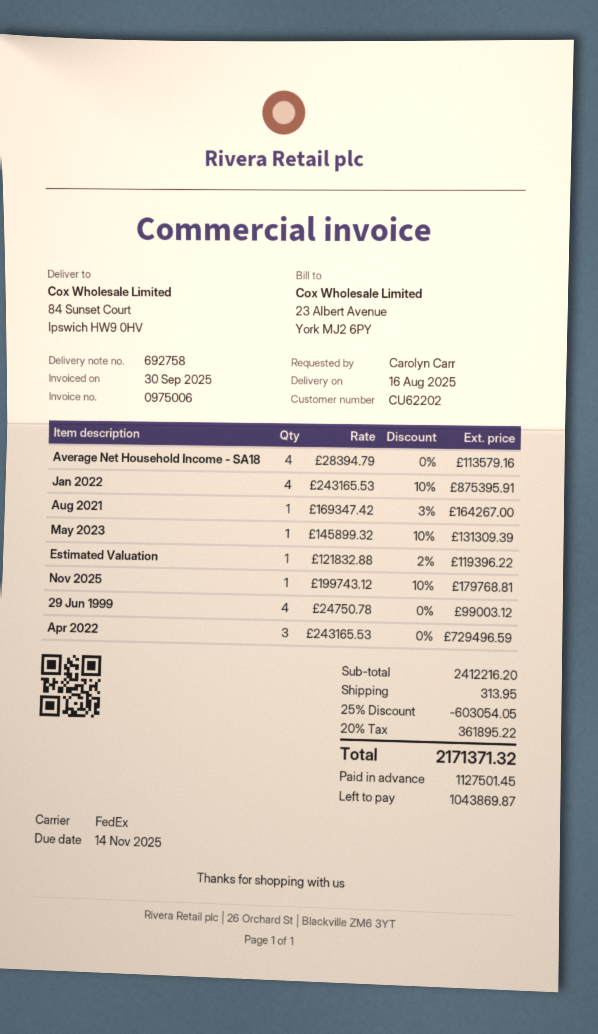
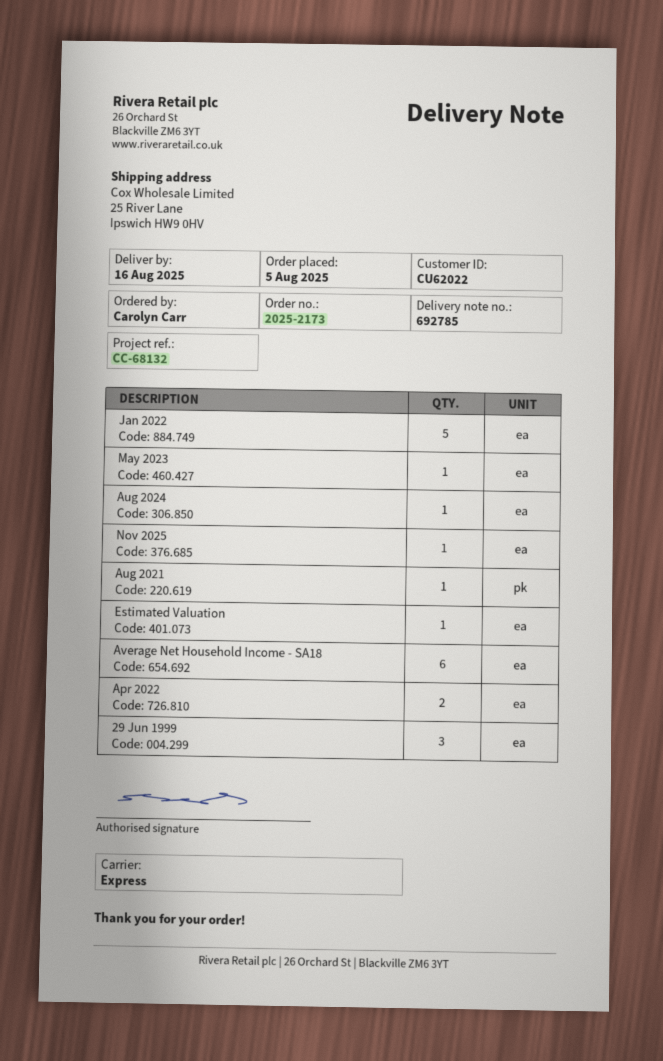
delivery note number: 692758 -> 692785
customer number: CU62202 -> CU62022
shipping method: FedEx -> express
ship to: 84 Sunset Court, Ipswich HW9 0HV -> 25 River Lane, Ipswich HW9 0HV
Average Net Household Income - SA18: 4 -> 6
Jan 2022: 4 -> 5
29 Jun 1999: 4 -> 3
Apr 2022: 3 -> 2
Aug 2024: none -> 1

